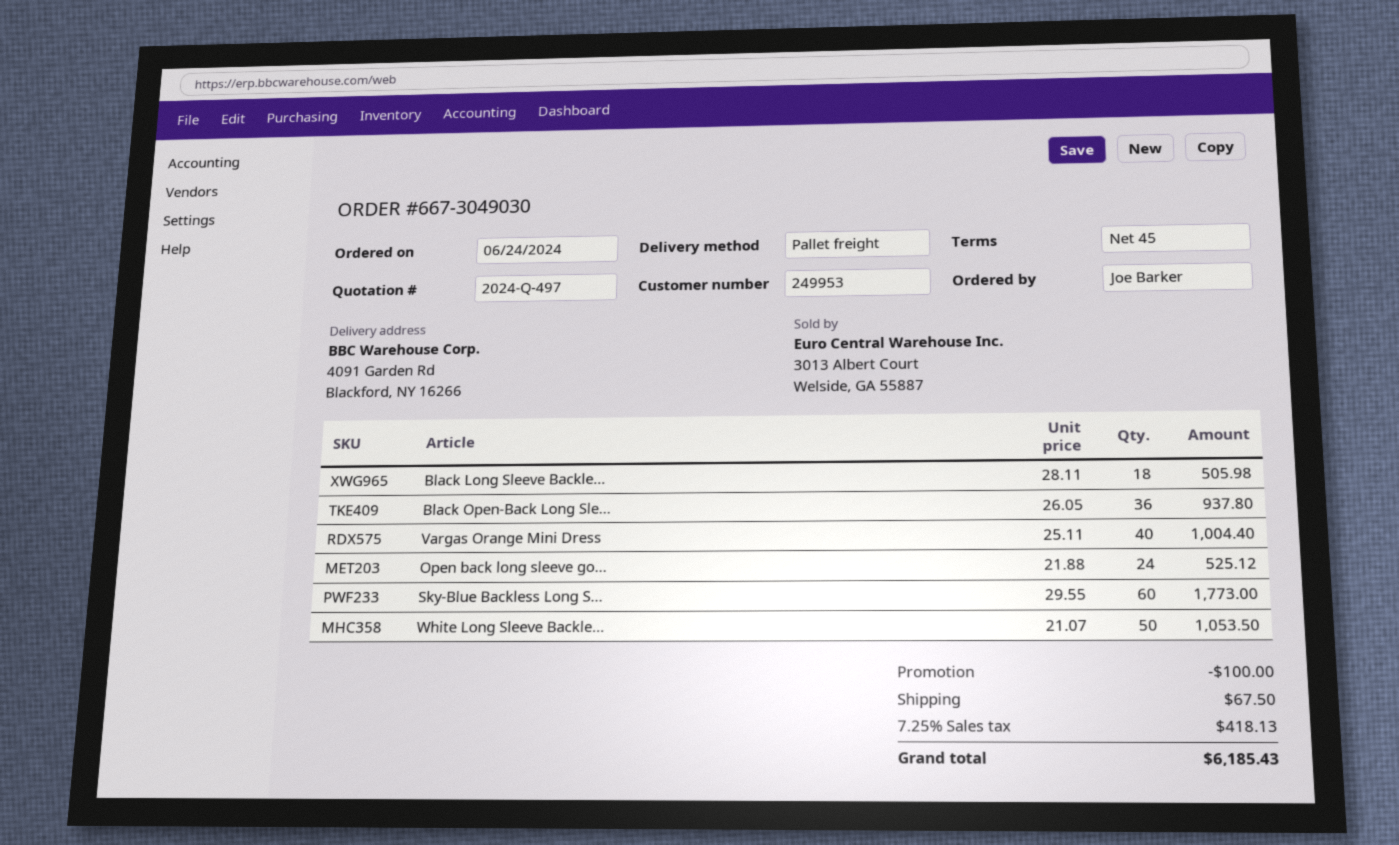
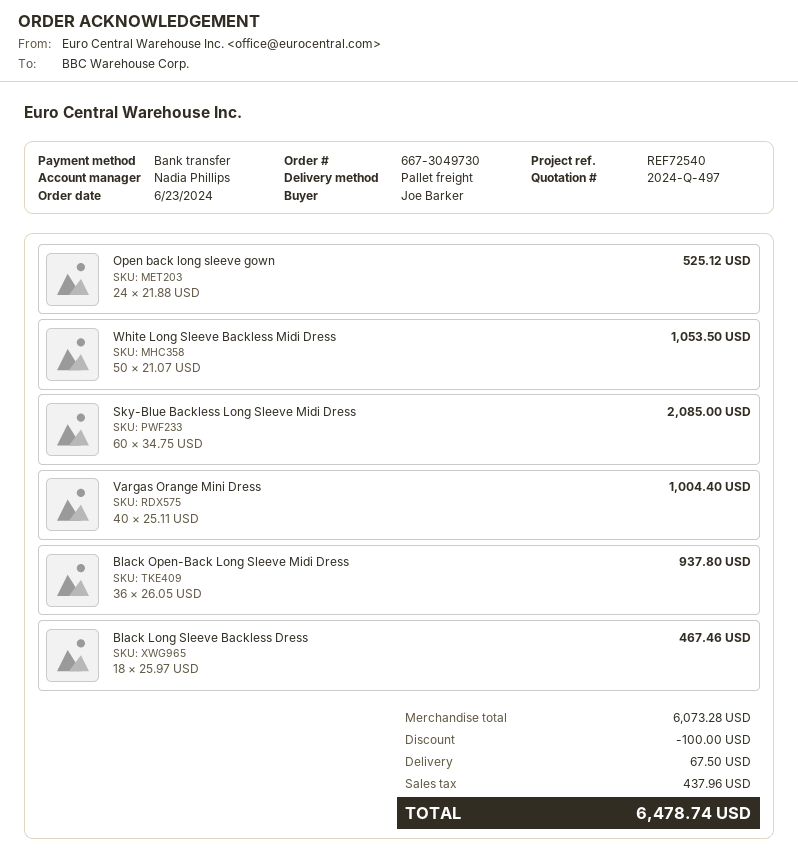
order number: 667-3049030 -> 667-3049730
order date: 2024-06-24 -> 2024-06-23
Black Long Sleeve Backle...: 18 x 28.11 = 505.98 -> 18 x 25.97 = 467.46
Sky-Blue Backless Long S...: 60 x 29.55 = 1773.00 -> 60 x 34.75 = 2085.00
tax: 418.13 -> 437.96
total: 6185.43 -> 6478.74

